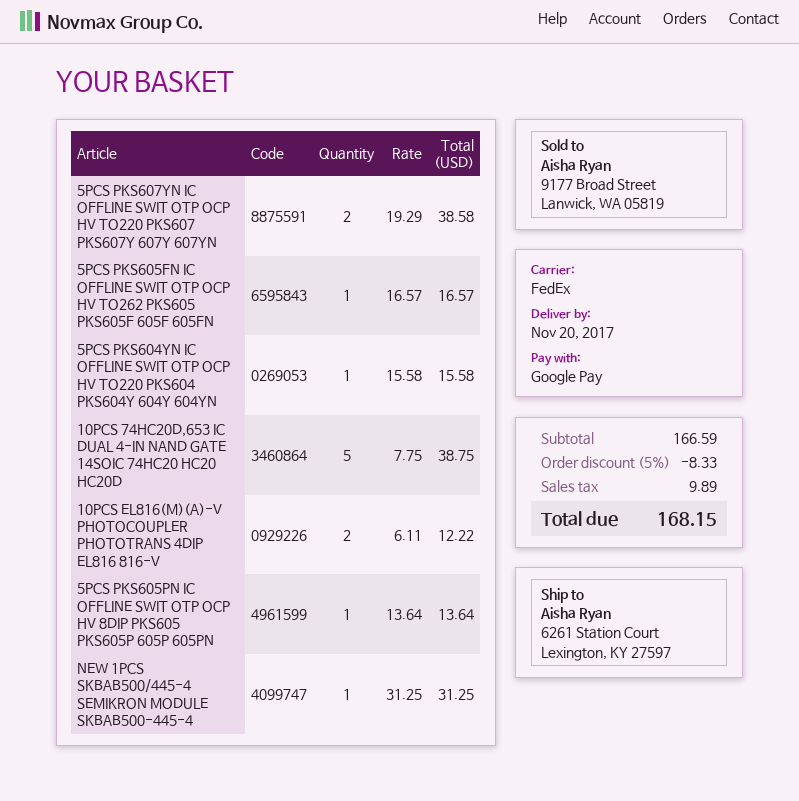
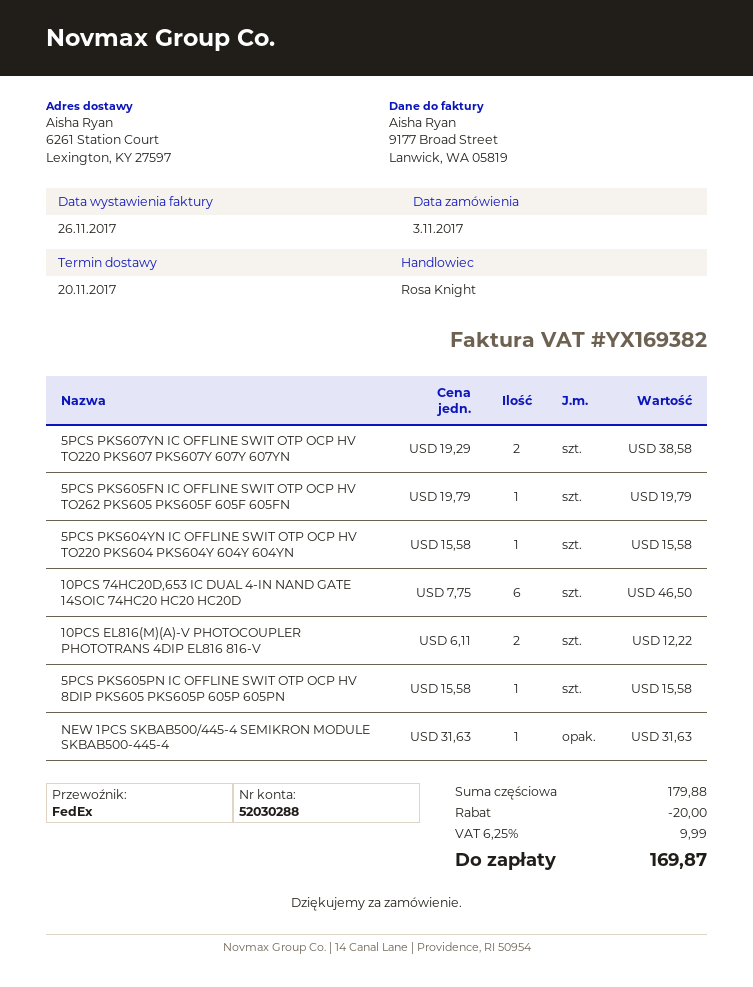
5PCS PKS605FN IC OFFLINE SWIT OTP OCP HV TO262 PKS605 PKS605F 605F 605FN: 1 x 16.57 = 16.57 -> 1 x 19.79 = 19.79
10PCS 74HC20D,653 IC DUAL 4-IN NAND GATE 14SOIC 74HC20 HC20 HC20D: 5 x 7.75 = 38.75 -> 6 x 7.75 = 46.50
5PCS PKS605PN IC OFFLINE SWIT OTP OCP HV 8DIP PKS605 PKS605P 605P 605PN: 1 x 13.64 = 13.64 -> 1 x 15.58 = 15.58
NEW 1PCS SKBAB500/445-4 SEMIKRON MODULE SKBAB500-445-4: 1 x 31.25 = 31.25 -> 1 x 31.63 = 31.63
subtotal: 166.59 -> 179.88
discount: 8.33 -> 20.00
tax: 9.89 -> 9.99
total: 168.15 -> 169.87

